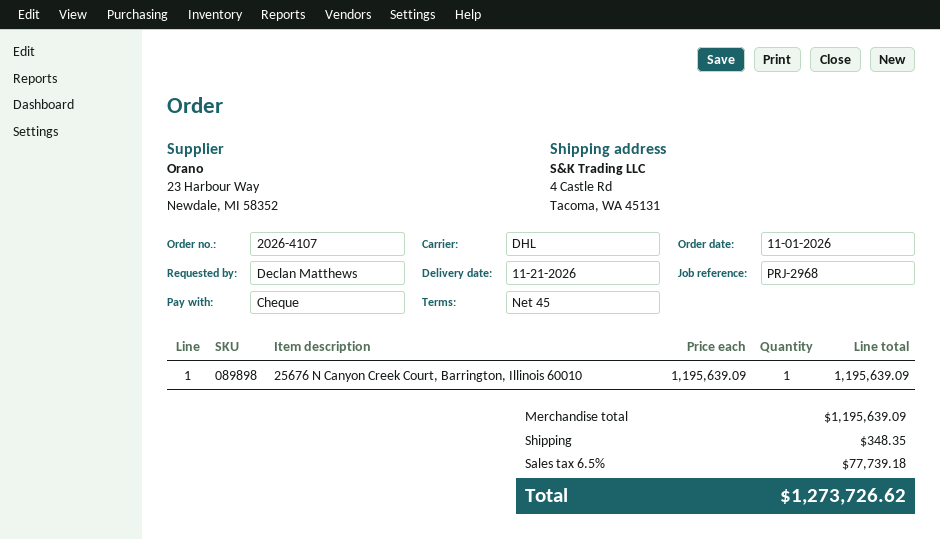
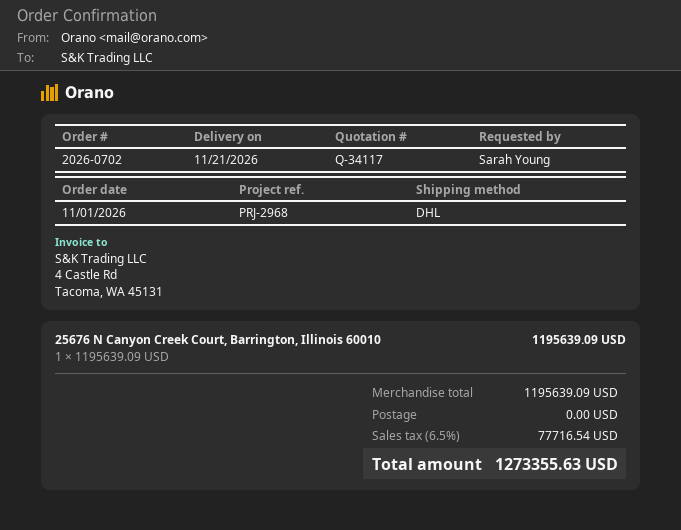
order number: 2026-4107 -> 2026-0702
ordered by: Declan Matthews -> Sarah Young
shipping: 348.35 -> 0.00
tax: 6.5% = 77739.18 -> 6.5% = 77716.54
total: 1273726.62 -> 1273355.63

